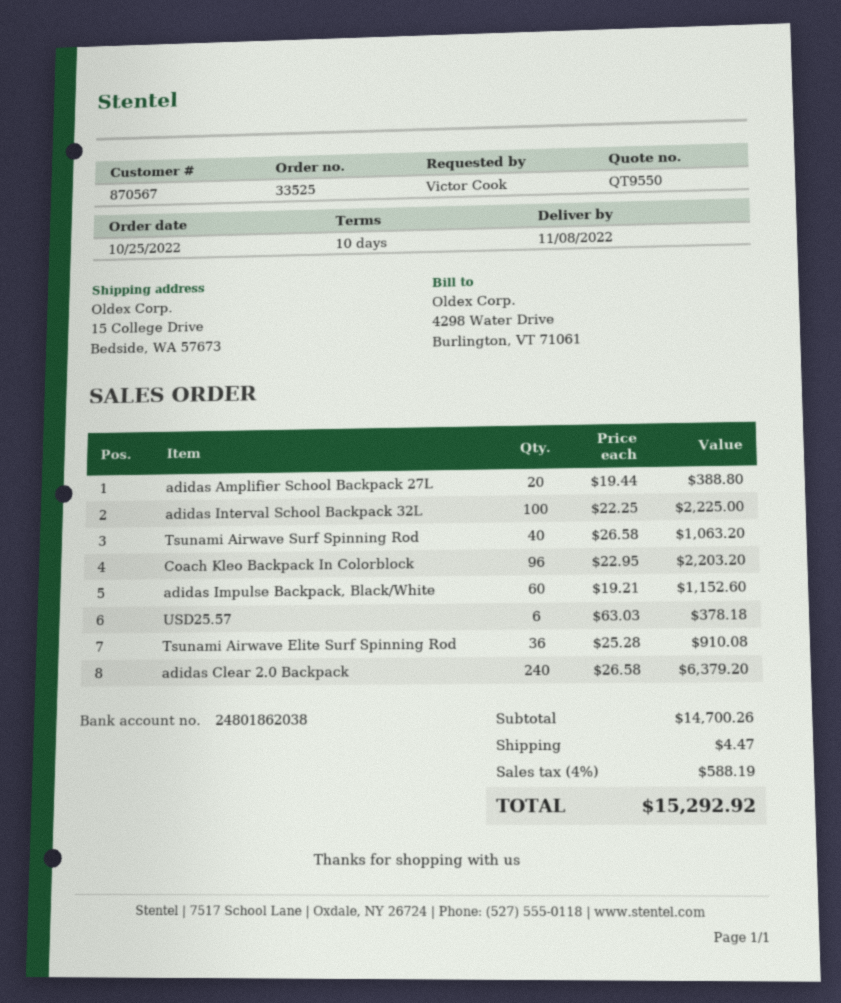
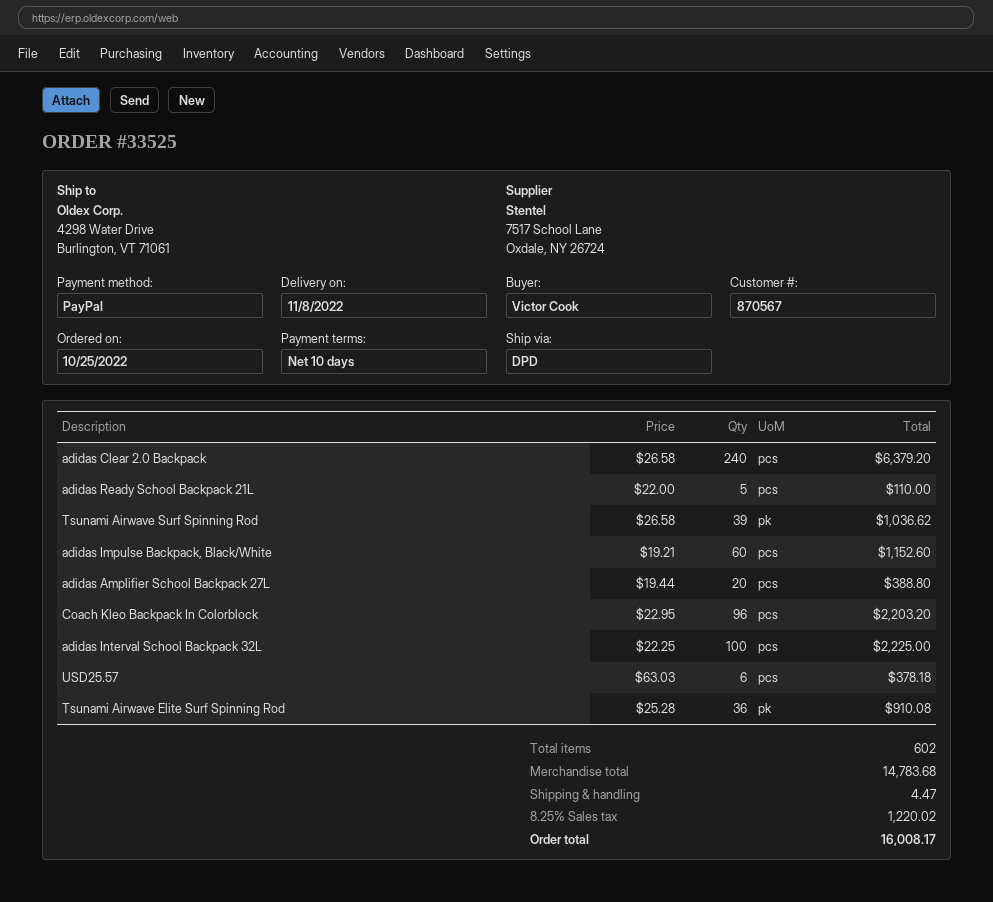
ship to: 15 College Drive, Bedside, WA 57673 -> 4298 Water Drive, Burlington, VT 71061
Tsunami Airwave Surf Spinning Rod: 40 x 26.58 = 1063.20 -> 39 x 26.58 = 1036.62
adidas Ready School Backpack 21L: none -> 5 x 22.00 = 110.00
subtotal: 14700.26 -> 14783.68
tax: 4% = 588.19 -> 8.25% = 1220.02
total: 15292.92 -> 16008.17

